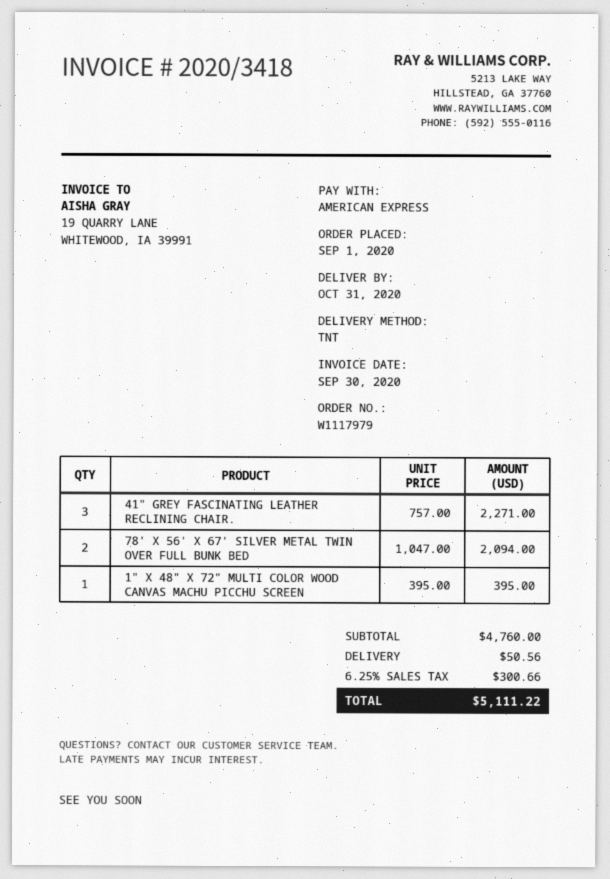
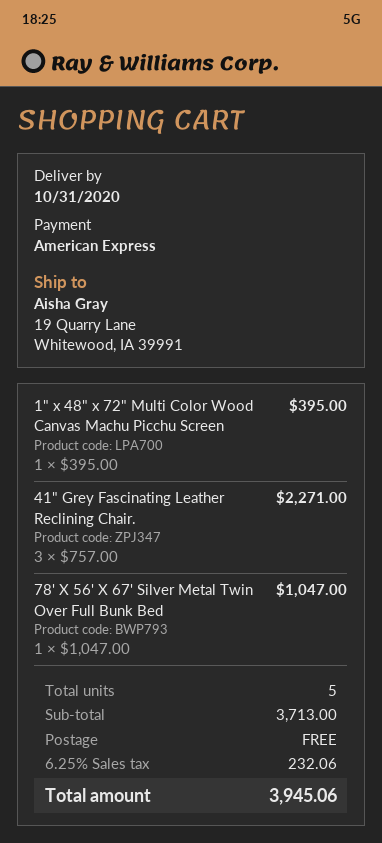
78' X 56' X 67' SILVER METAL TWIN OVER FULL BUNK BED: 2 x 1047.00 = 2094.00 -> 1 x 1047.00 = 1047.00
subtotal: 4760.00 -> 3713.00
shipping: 50.56 -> 0.00
tax: 6.25% = 300.66 -> 6.25% = 232.06
total: 5111.22 -> 3945.06

